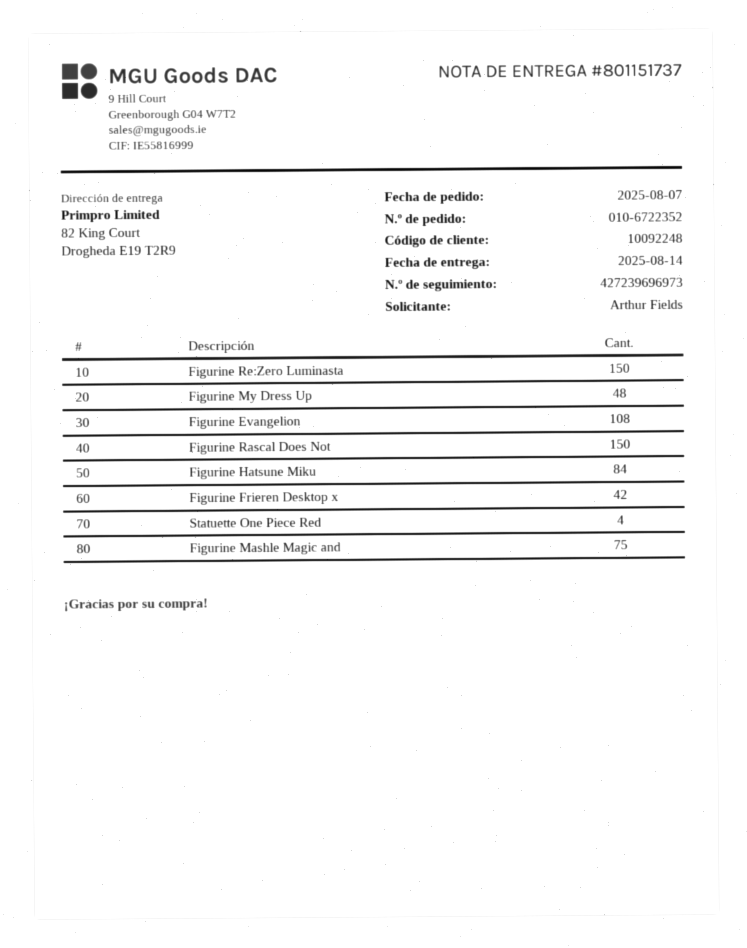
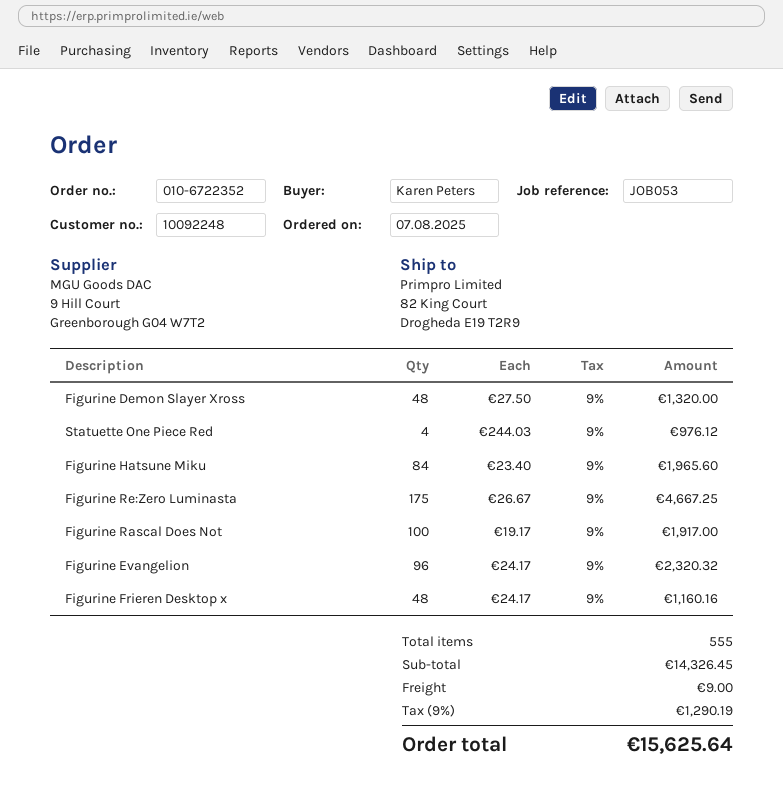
ordered by: Arthur Fields -> Karen Peters
Figurine Re:Zero Luminasta: 150 -> 175
Figurine My Dress Up: 48 -> none
Figurine Evangelion: 108 -> 96
Figurine Rascal Does Not: 150 -> 100
Figurine Frieren Desktop x: 42 -> 48
Figurine Mashle Magic and: 75 -> none
Figurine Demon Slayer Xross: none -> 48

